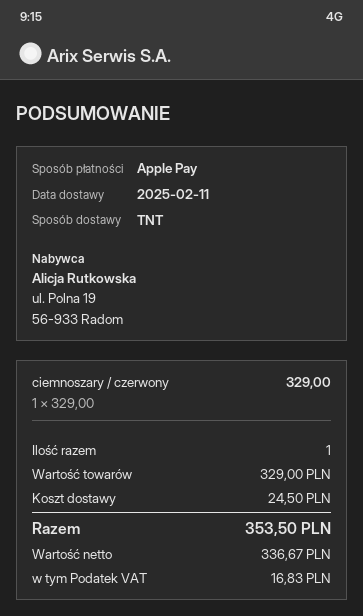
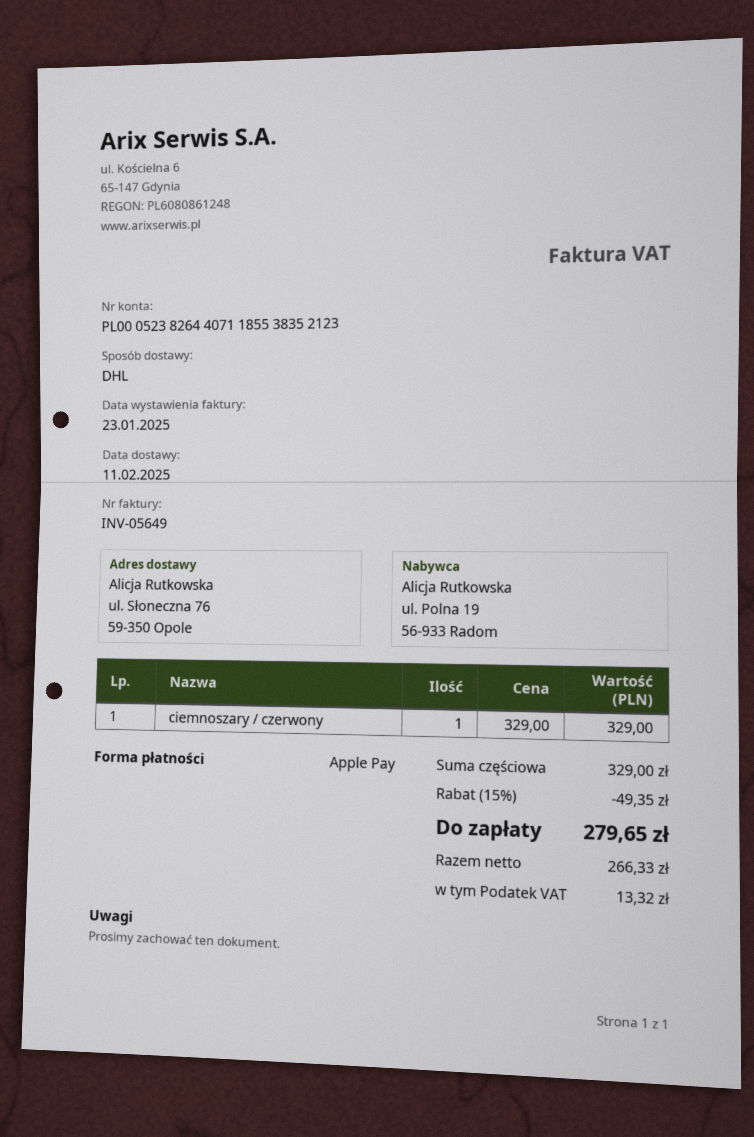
shipping method: TNT -> DHL
discount: none -> 15% = 49.35
shipping: 24.50 -> none
net: 336.67 -> 266.33
tax: 16.83 -> 13.32
total: 353.50 -> 279.65

